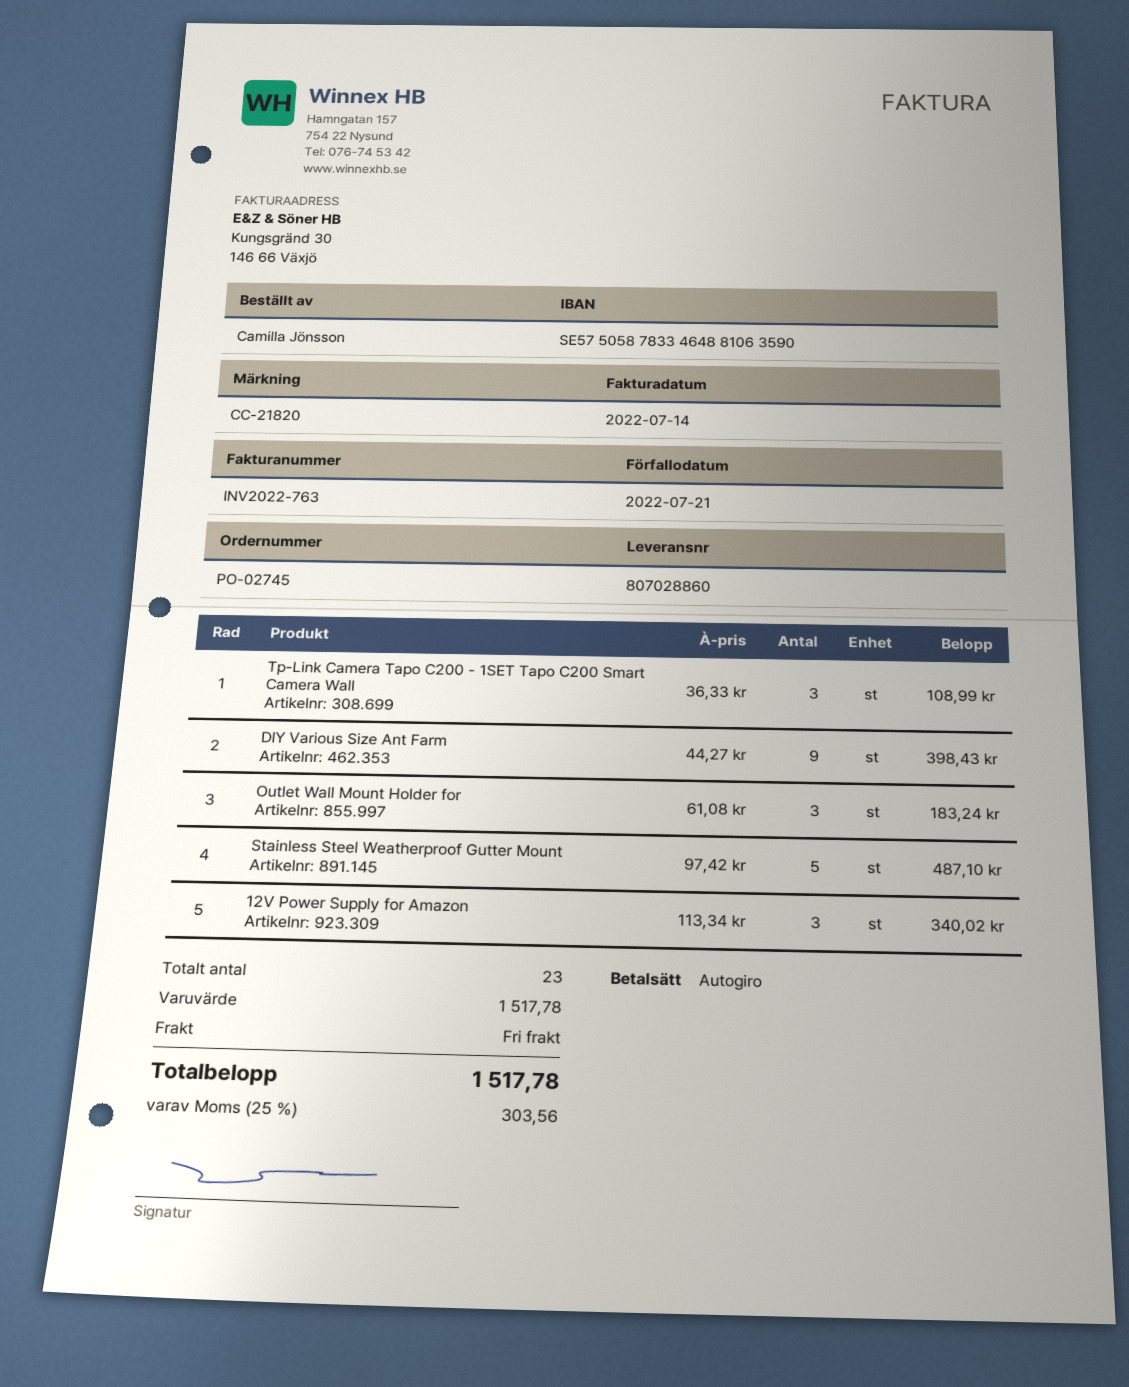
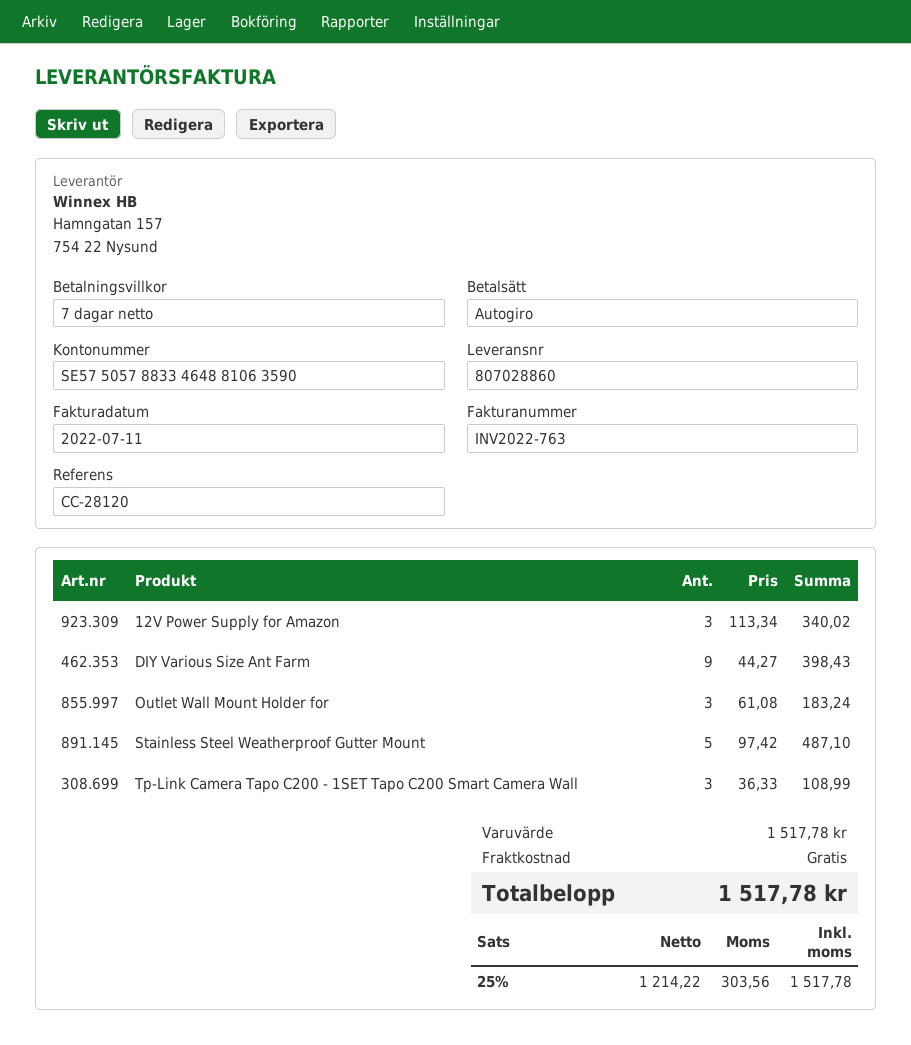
invoice date: 2022-07-14 -> 2022-07-11
reference: CC-21820 -> CC-28120
bank account: SE5750587833464881063590 -> SE5750578833464881063590

